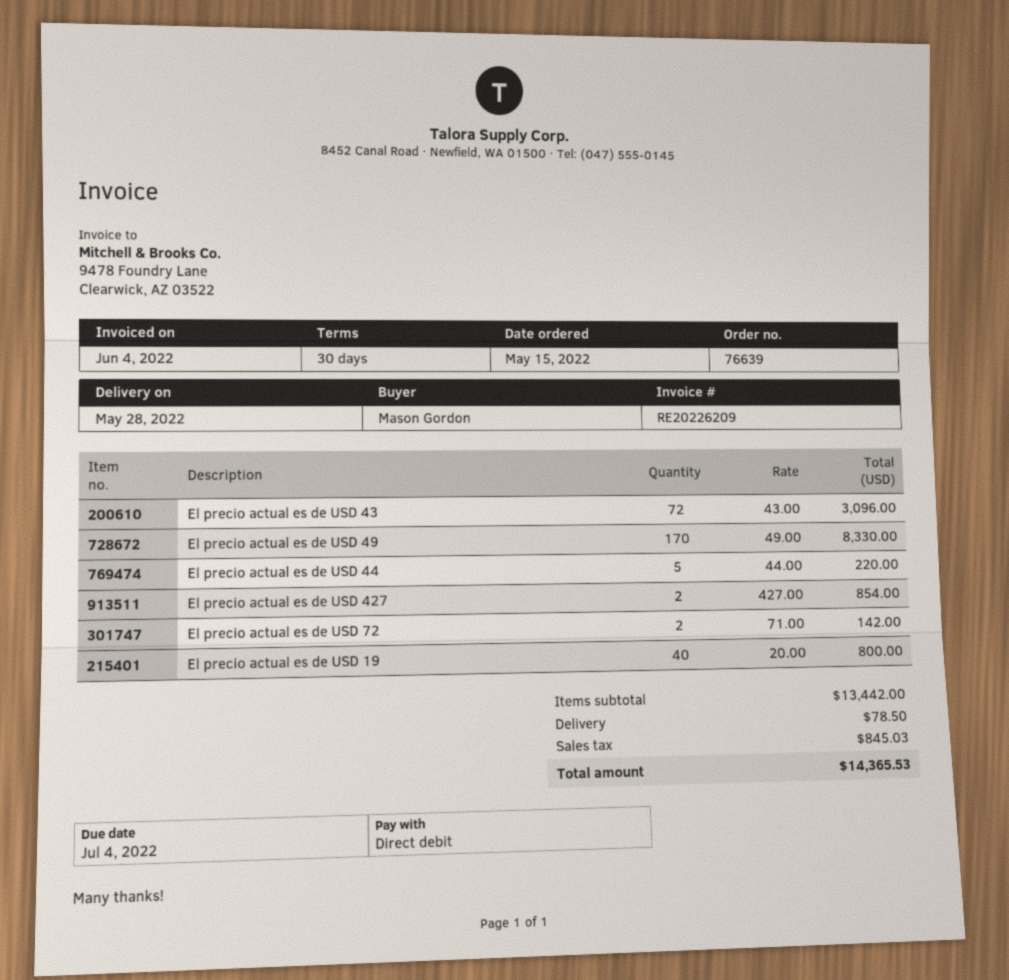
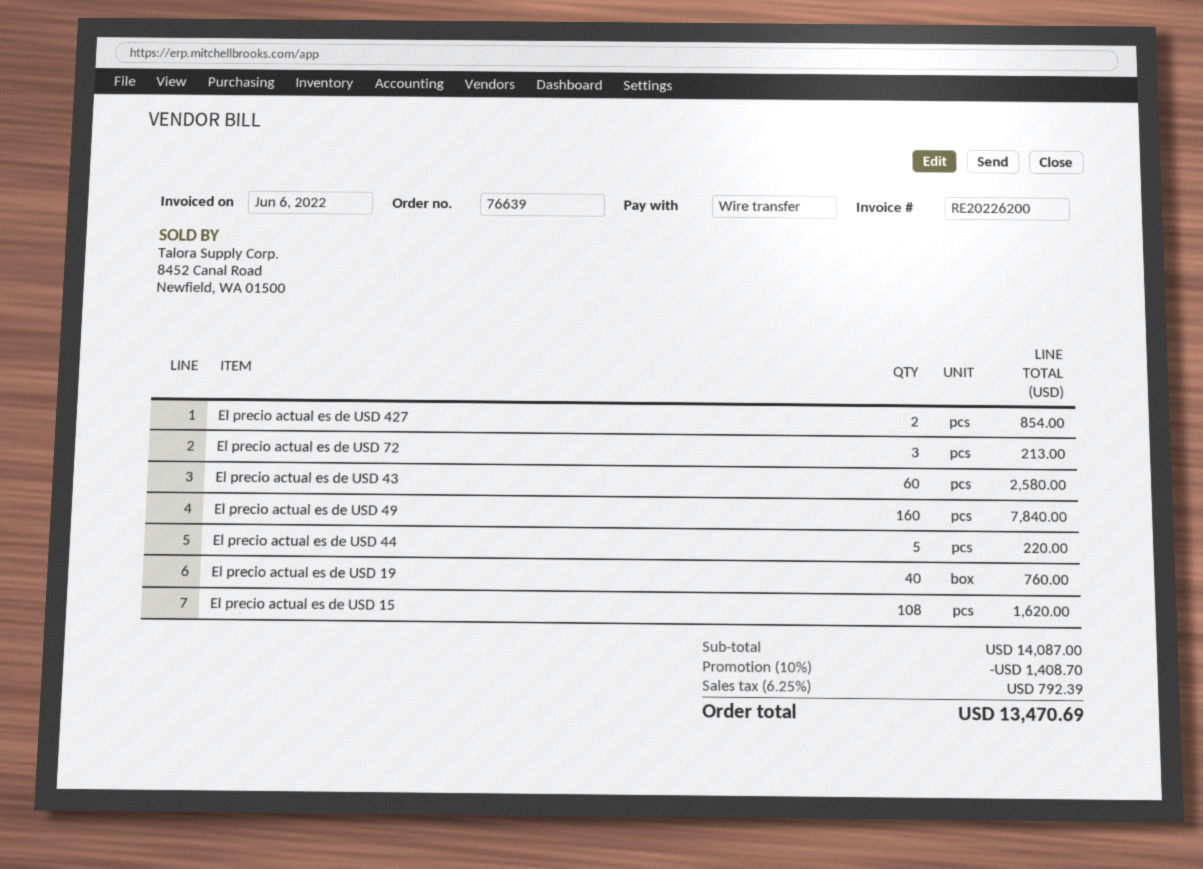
invoice number: RE20226209 -> RE20226200
invoice date: 2022-06-04 -> 2022-06-06
payment method: direct debit -> bank transfer
El precio actual es de USD 43: 72 for 3096.00 -> 60 for 2580.00
El precio actual es de USD 49: 170 for 8330.00 -> 160 for 7840.00
El precio actual es de USD 72: 2 for 142.00 -> 3 for 213.00
El precio actual es de USD 19: 40 for 800.00 -> 40 for 760.00
El precio actual es de USD 15: none -> 108 for 1620.00
subtotal: 13442.00 -> 14087.00
discount: none -> 10% = 1408.70
shipping: 78.50 -> none
tax: 845.03 -> 792.39
total: 14365.53 -> 13470.69

